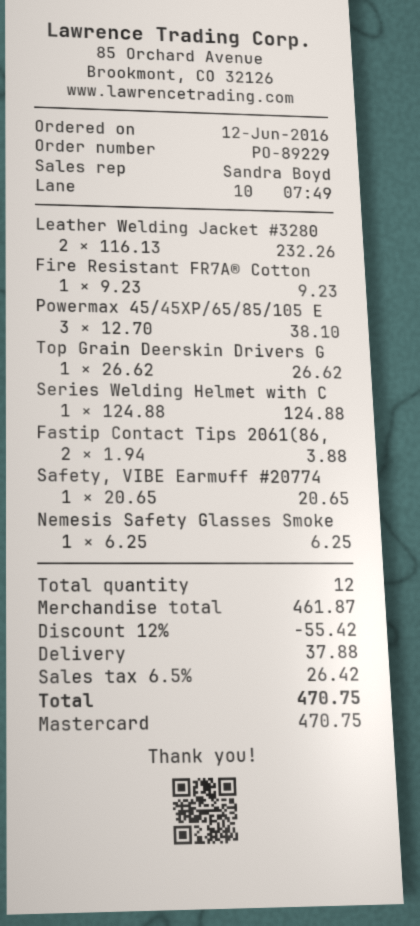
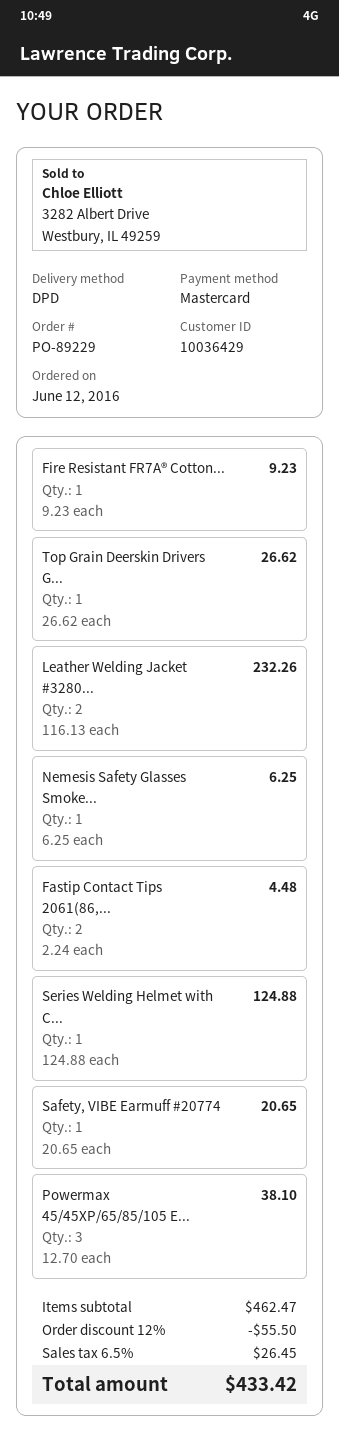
Fastip Contact Tips 2061(86,: 2 x 1.94 = 3.88 -> 2 x 2.24 = 4.48
subtotal: 461.87 -> 462.47
discount: 12% = 55.42 -> 12% = 55.50
shipping: 37.88 -> none
tax: 6.5% = 26.42 -> 6.5% = 26.45
total: 470.75 -> 433.42

